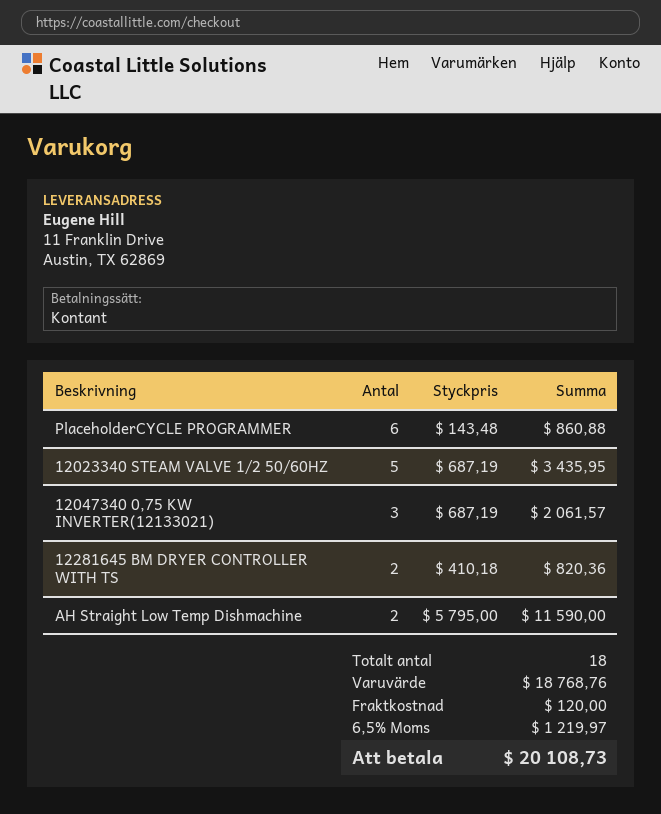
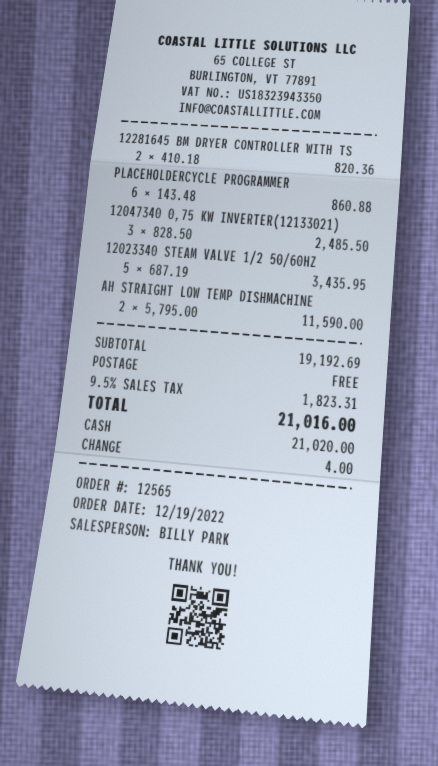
12047340 0,75 KW INVERTER(12133021): 3 x 687.19 = 2061.57 -> 3 x 828.50 = 2485.50
subtotal: 18768.76 -> 19192.69
shipping: 120.00 -> 0.00
tax: 6.5% = 1219.97 -> 9.5% = 1823.31
total: 20108.73 -> 21016.00

